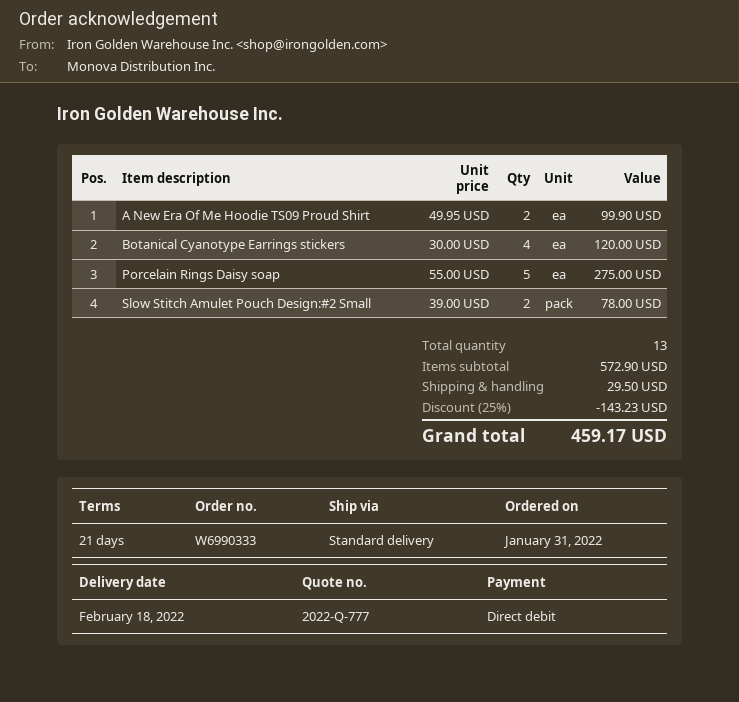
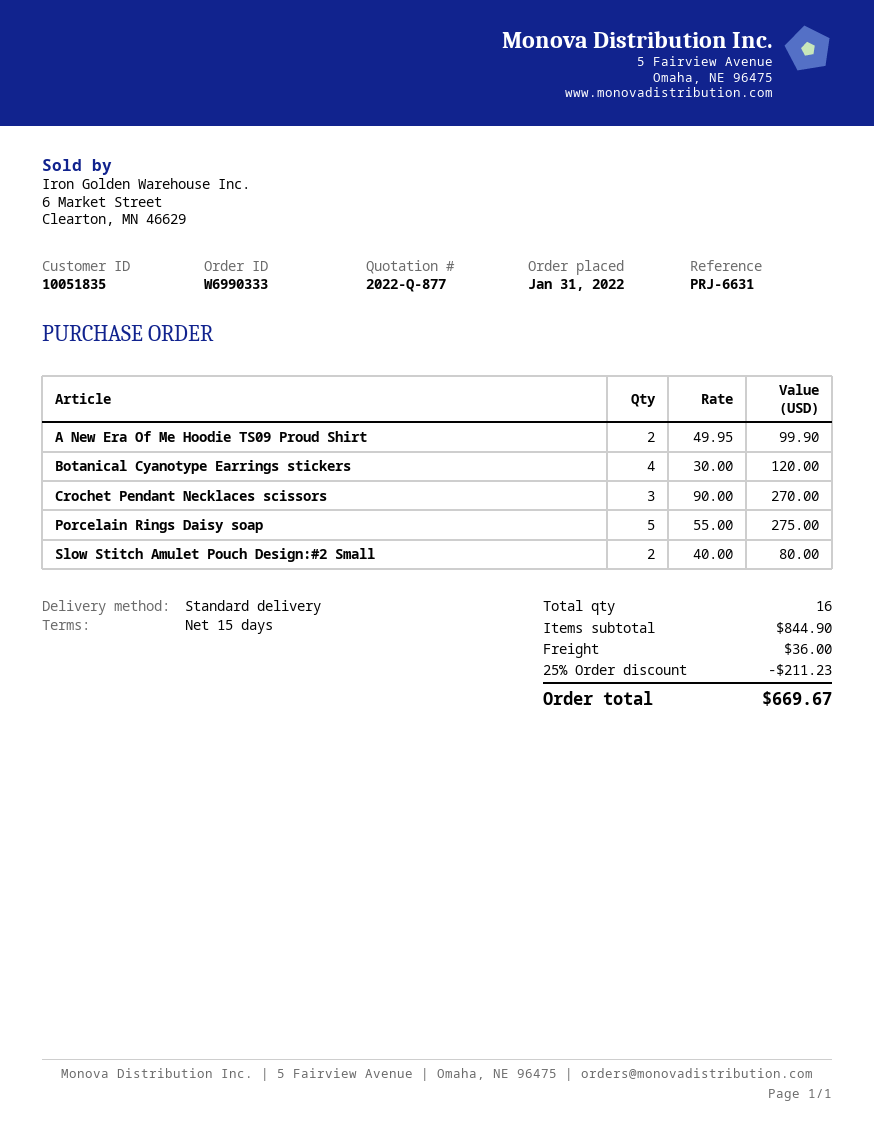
quote number: 2022-Q-777 -> 2022-Q-877
payment terms: 21 days -> 15 days
Slow Stitch Amulet Pouch Design:#2 Small: 2 x 39.00 = 78.00 -> 2 x 40.00 = 80.00
Crochet Pendant Necklaces scissors: none -> 3 x 90.00 = 270.00
total quantity: 13 -> 16
subtotal: 572.90 -> 844.90
discount: 25% = 143.23 -> 25% = 211.23
shipping: 29.50 -> 36.00
total: 459.17 -> 669.67

